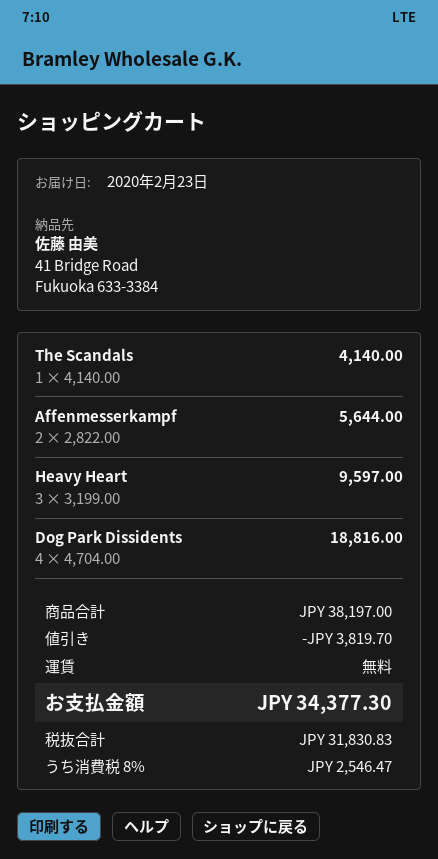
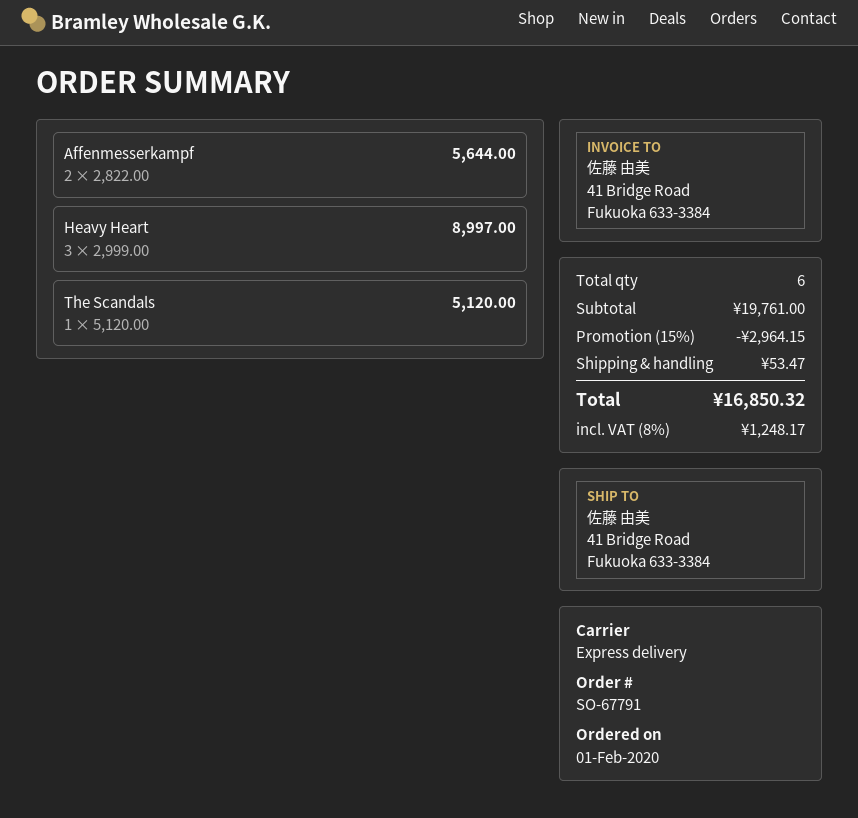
The Scandals: 1 x 4140.00 = 4140.00 -> 1 x 5120.00 = 5120.00
Heavy Heart: 3 x 3199.00 = 9597.00 -> 3 x 2999.00 = 8997.00
Dog Park Dissidents: 4 x 4704.00 = 18816.00 -> none
subtotal: 38197.00 -> 19761.00
discount: 3819.70 -> 2964.15
shipping: 0.00 -> 53.47
tax: 8% = 2546.47 -> 8% = 1248.17
total: 34377.30 -> 16850.32

